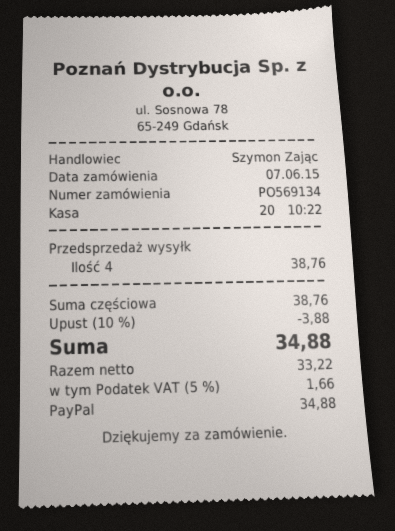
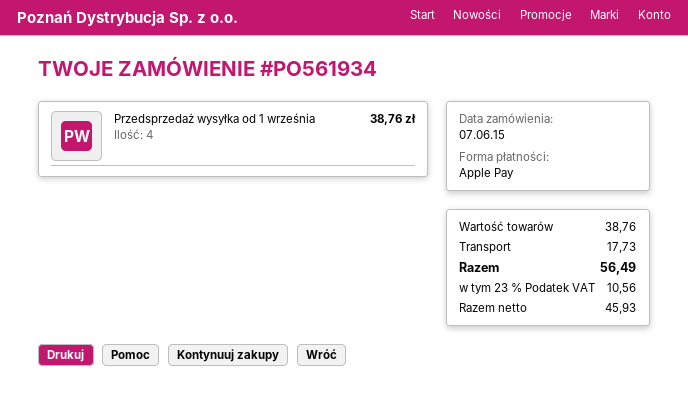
order number: PO569134 -> PO561934
payment method: PayPal -> Apple Pay
discount: 10% = 3.88 -> none
shipping: none -> 17.73
net: 33.22 -> 45.93
tax: 5% = 1.66 -> 23% = 10.56
total: 34.88 -> 56.49

